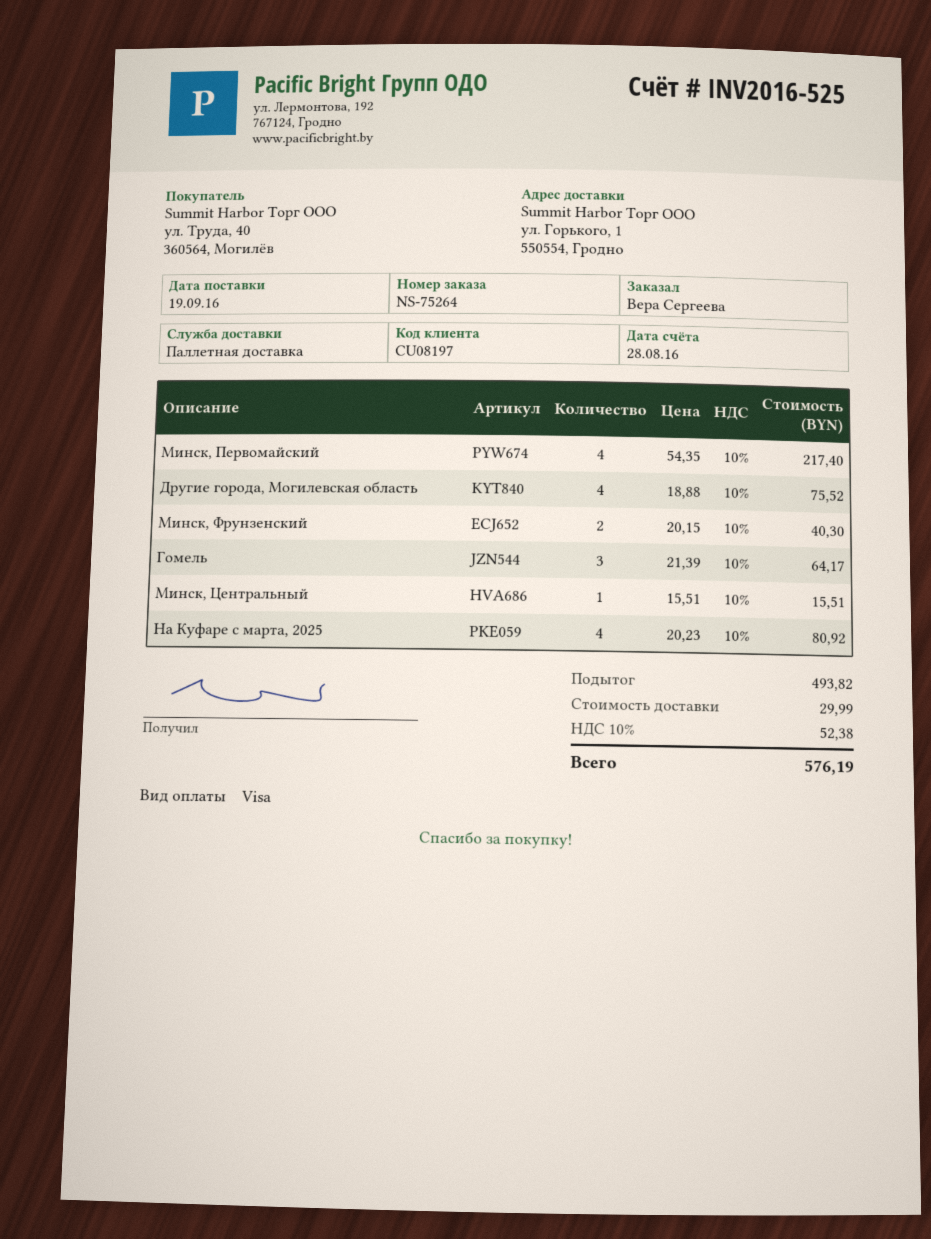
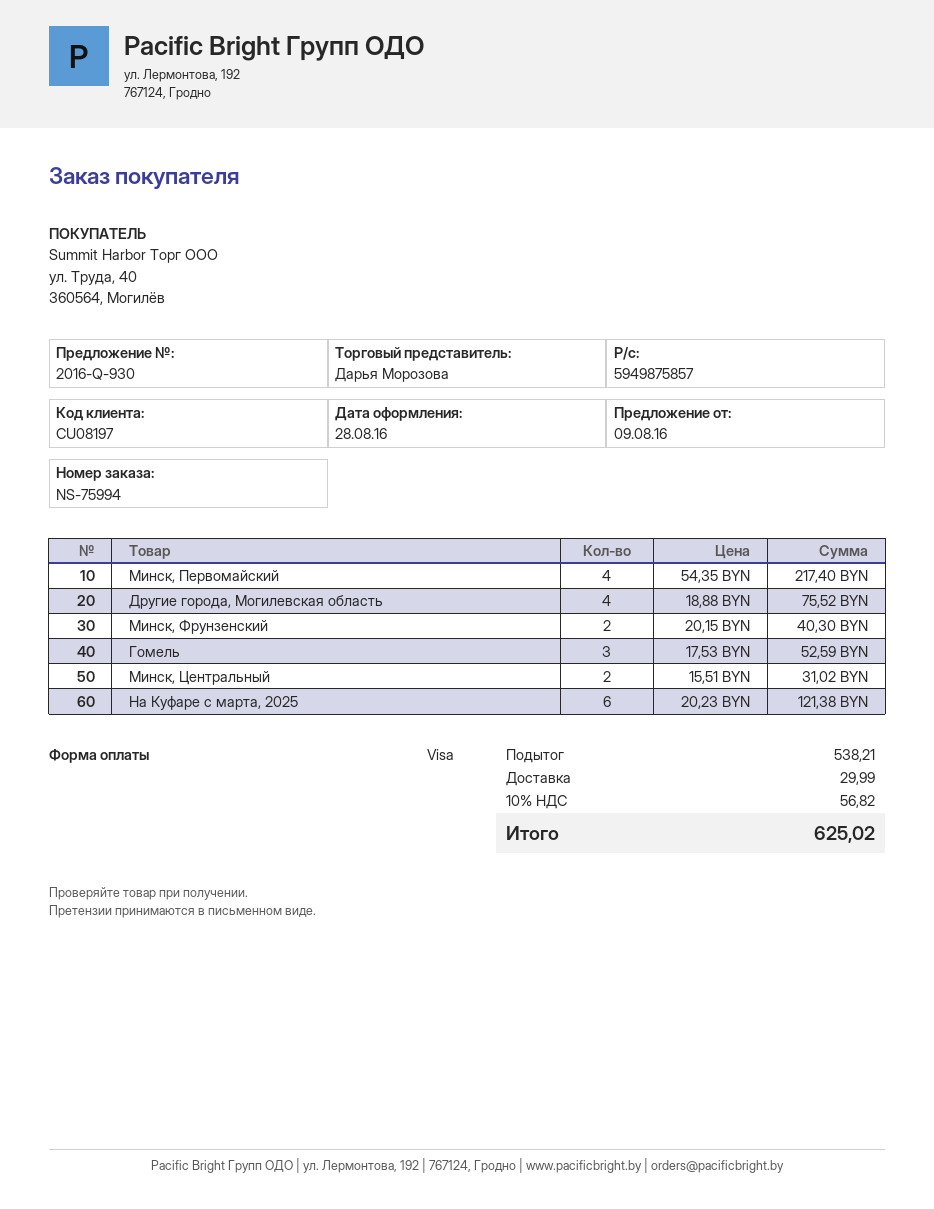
order number: NS-75264 -> NS-75994
Гомель: 3 x 21.39 = 64.17 -> 3 x 17.53 = 52.59
Минск, Центральный: 1 x 15.51 = 15.51 -> 2 x 15.51 = 31.02
На Куфаре с марта, 2025: 4 x 20.23 = 80.92 -> 6 x 20.23 = 121.38
subtotal: 493.82 -> 538.21
tax: 10% = 52.38 -> 10% = 56.82
total: 576.19 -> 625.02

